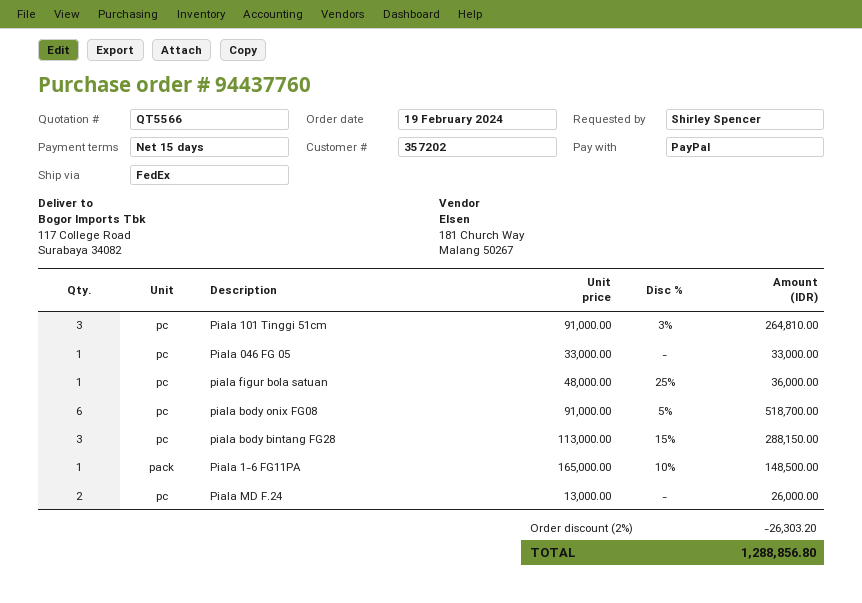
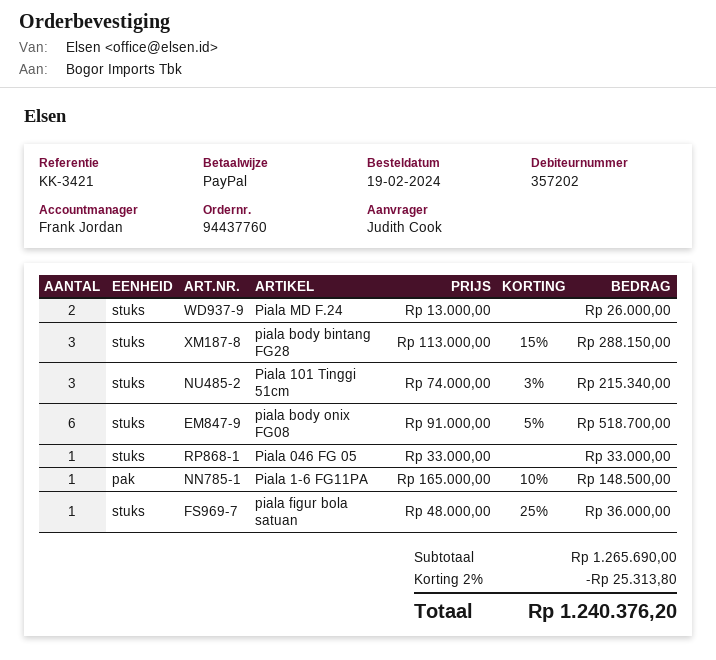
ordered by: Shirley Spencer -> Judith Cook
Piala 101 Tinggi 51cm: 3 x 91000.00 - 3% = 264810.00 -> 3 x 74000.00 - 3% = 215340.00
discount: 2% = 26303.20 -> 2% = 25313.80
total: 1288856.80 -> 1240376.20

